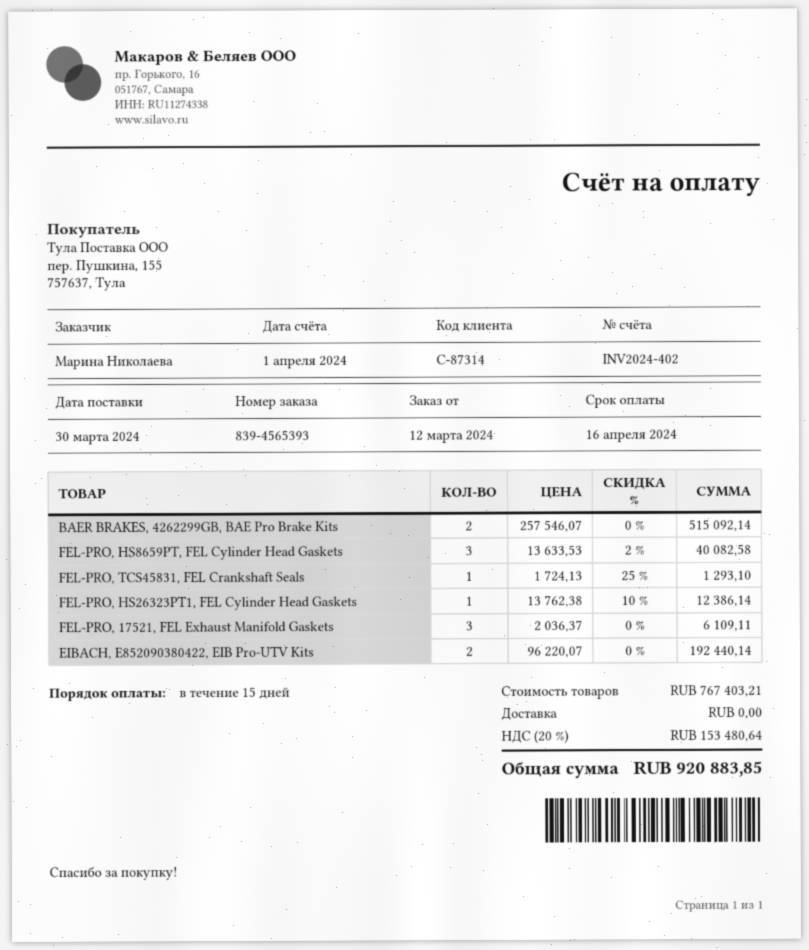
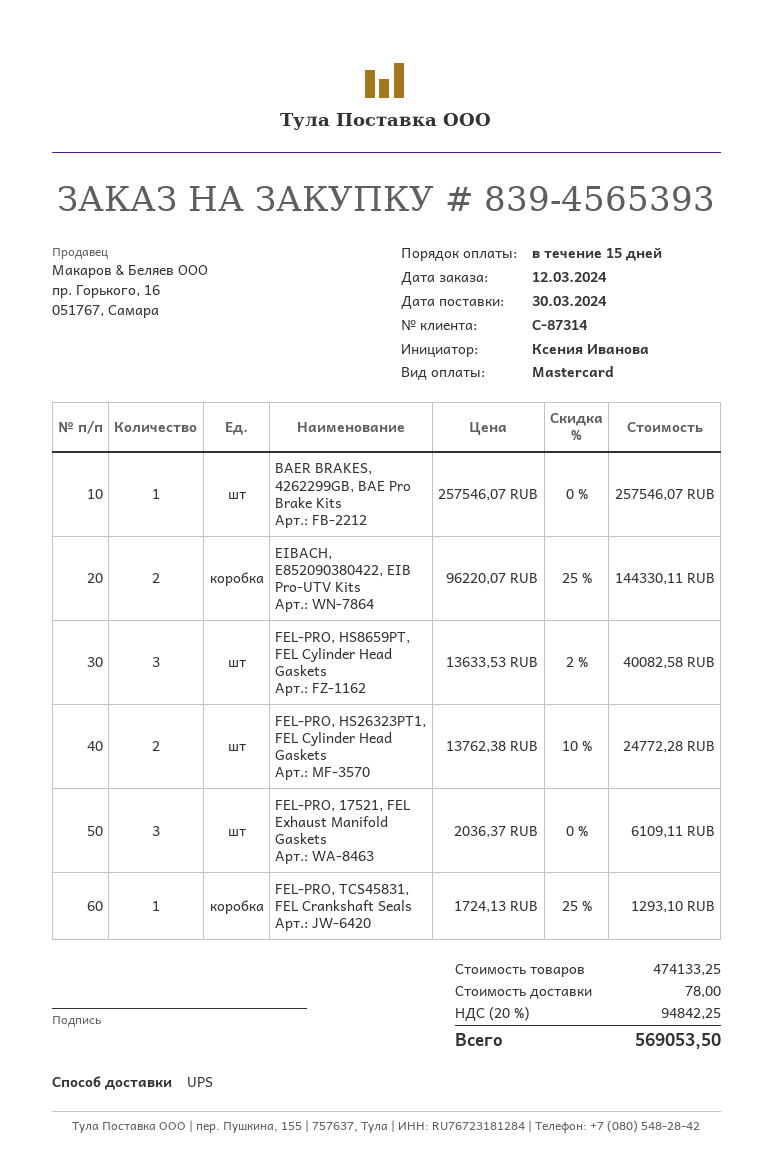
ordered by: Марина Николаева -> Ксения Иванова
BAER BRAKES, 4262299GB, BAE Pro Brake Kits: 2 x 257546.07 = 515092.14 -> 1 x 257546.07 = 257546.07
FEL-PRO, HS26323PT1, FEL Cylinder Head Gaskets: 1 x 13762.38 - 10% = 12386.14 -> 2 x 13762.38 - 10% = 24772.28
EIBACH, E852090380422, EIB Pro-UTV Kits: 2 x 96220.07 = 192440.14 -> 2 x 96220.07 - 25% = 144330.11
subtotal: 767403.21 -> 474133.25
shipping: 0.00 -> 78.00
tax: 20% = 153480.64 -> 20% = 94842.25
total: 920883.85 -> 569053.50

